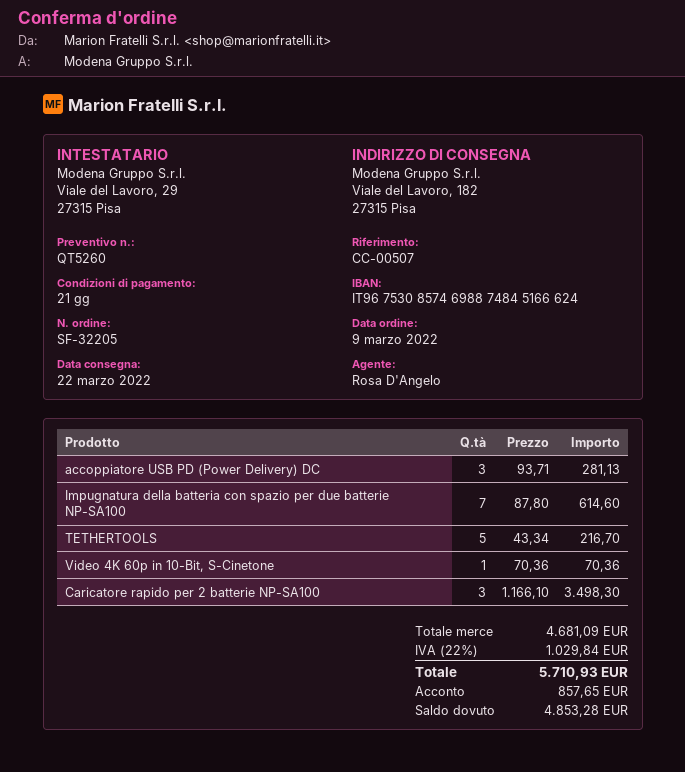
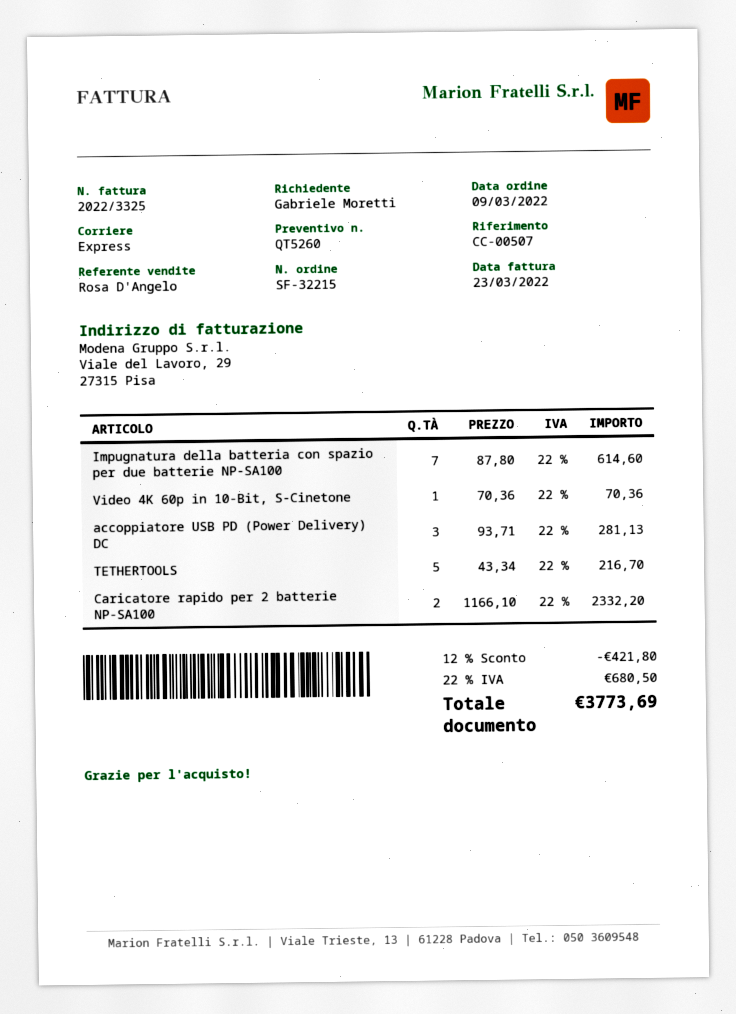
order number: SF-32205 -> SF-32215
Caricatore rapido per 2 batterie NP-SA100: 3 x 1166.10 = 3498.30 -> 2 x 1166.10 = 2332.20
discount: none -> 12% = 421.80
tax: 22% = 1029.84 -> 22% = 680.50
total: 5710.93 -> 3773.69

